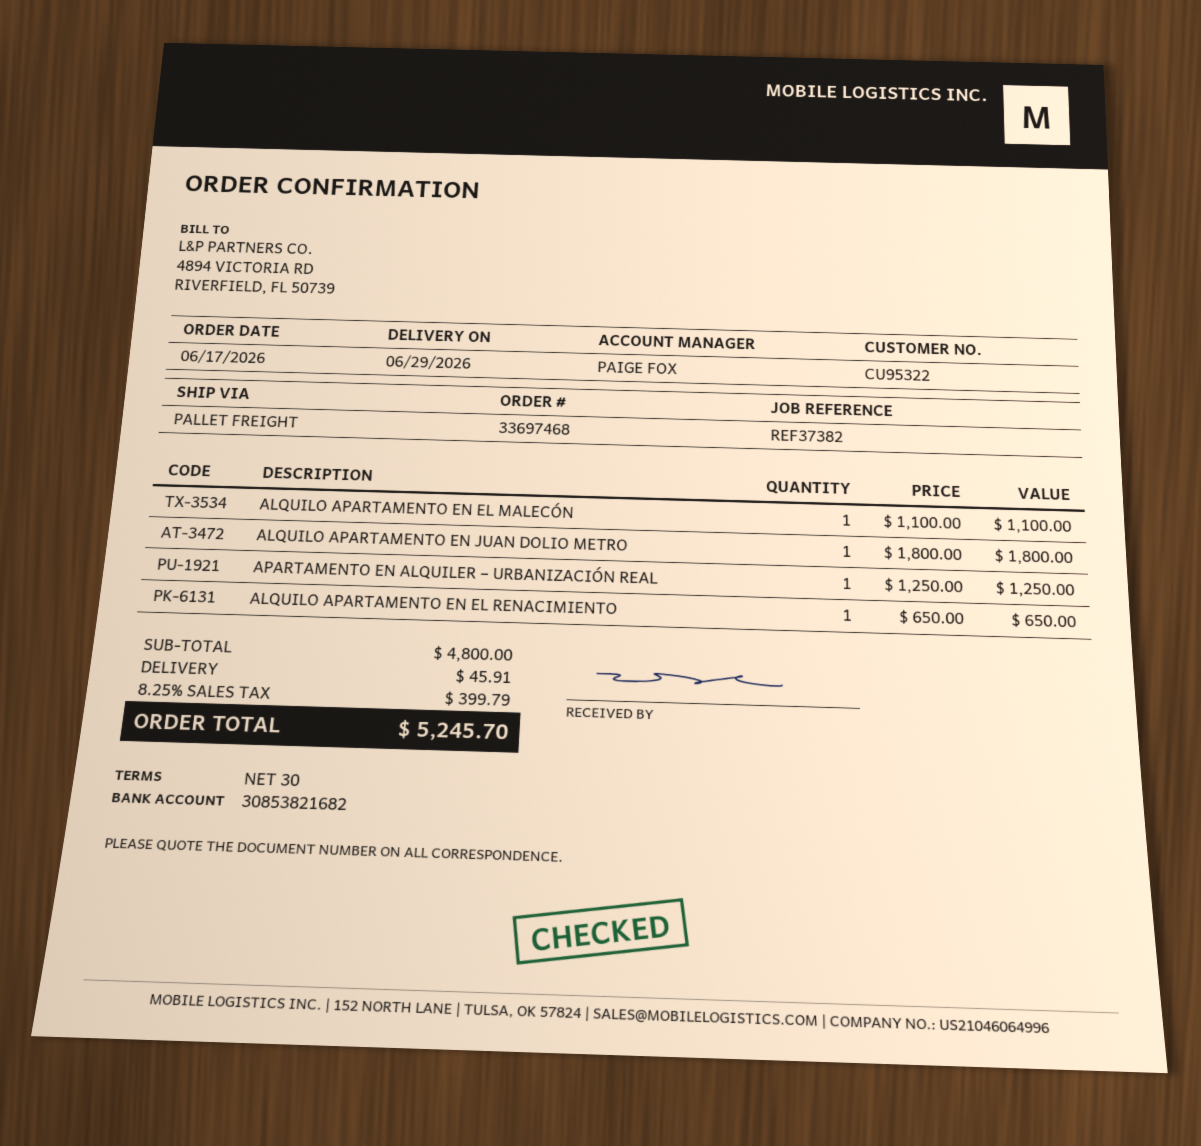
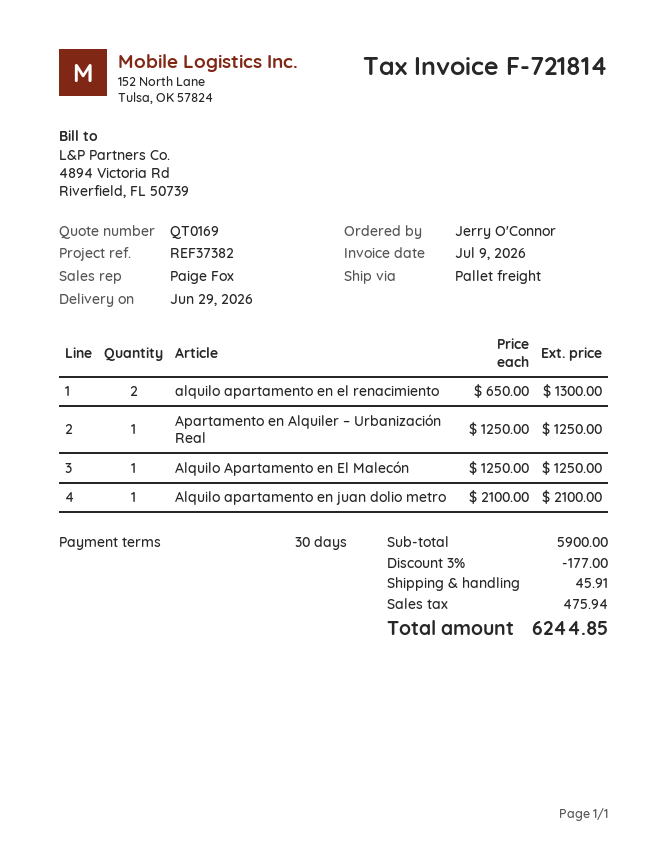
ALQUILO APARTAMENTO EN EL MALECÓN: 1 x 1100.00 = 1100.00 -> 1 x 1250.00 = 1250.00
ALQUILO APARTAMENTO EN JUAN DOLIO METRO: 1 x 1800.00 = 1800.00 -> 1 x 2100.00 = 2100.00
ALQUILO APARTAMENTO EN EL RENACIMIENTO: 1 x 650.00 = 650.00 -> 2 x 650.00 = 1300.00
subtotal: 4800.00 -> 5900.00
discount: none -> 3% = 177.00
tax: 399.79 -> 475.94
total: 5245.70 -> 6244.85

